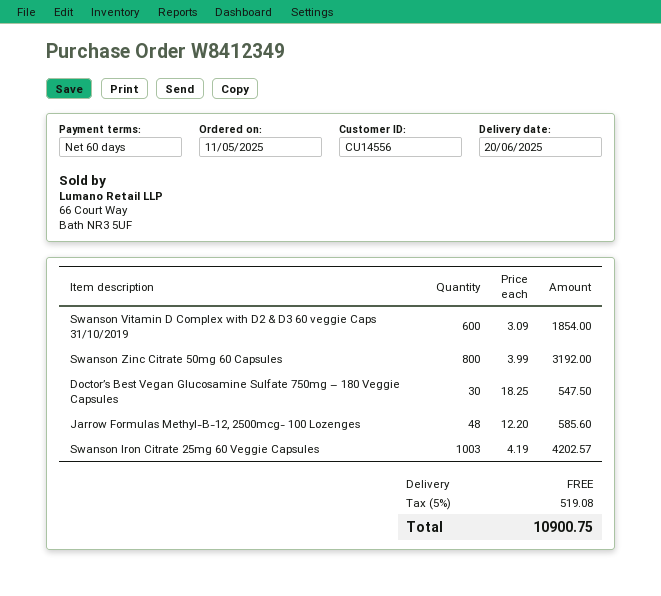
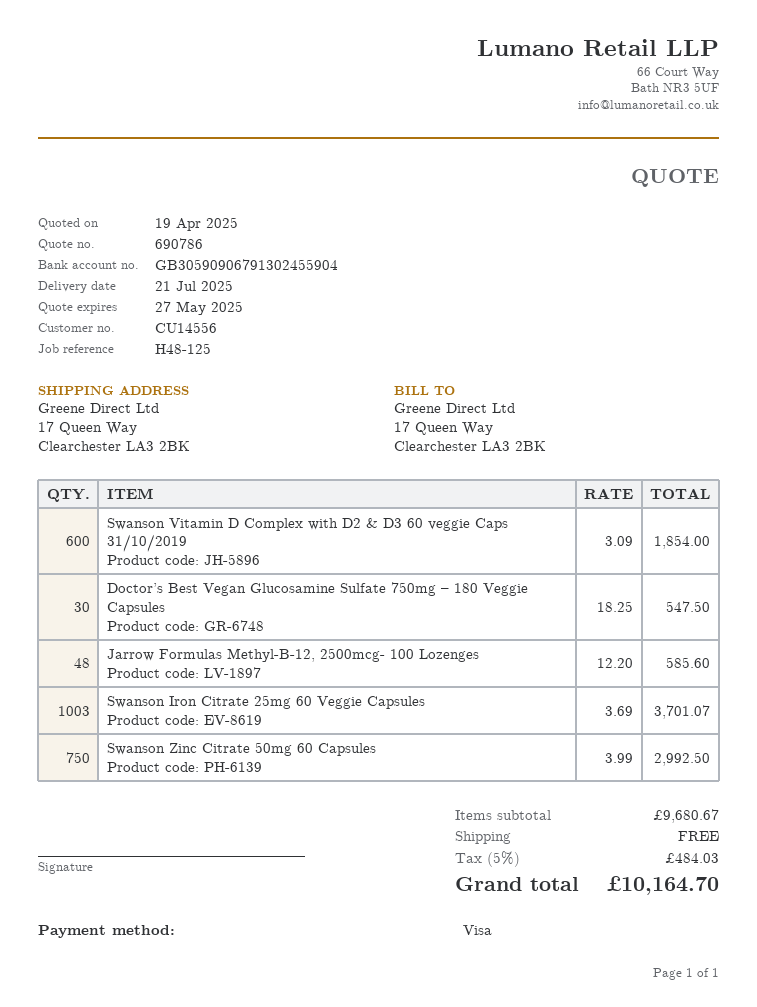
delivery date: 2025-06-20 -> 2025-07-21
Swanson Zinc Citrate 50mg 60 Capsules: 800 x 3.99 = 3192.00 -> 750 x 3.99 = 2992.50
Swanson Iron Citrate 25mg 60 Veggie Capsules: 1003 x 4.19 = 4202.57 -> 1003 x 3.69 = 3701.07
tax: 5% = 519.08 -> 5% = 484.03
total: 10900.75 -> 10164.70

